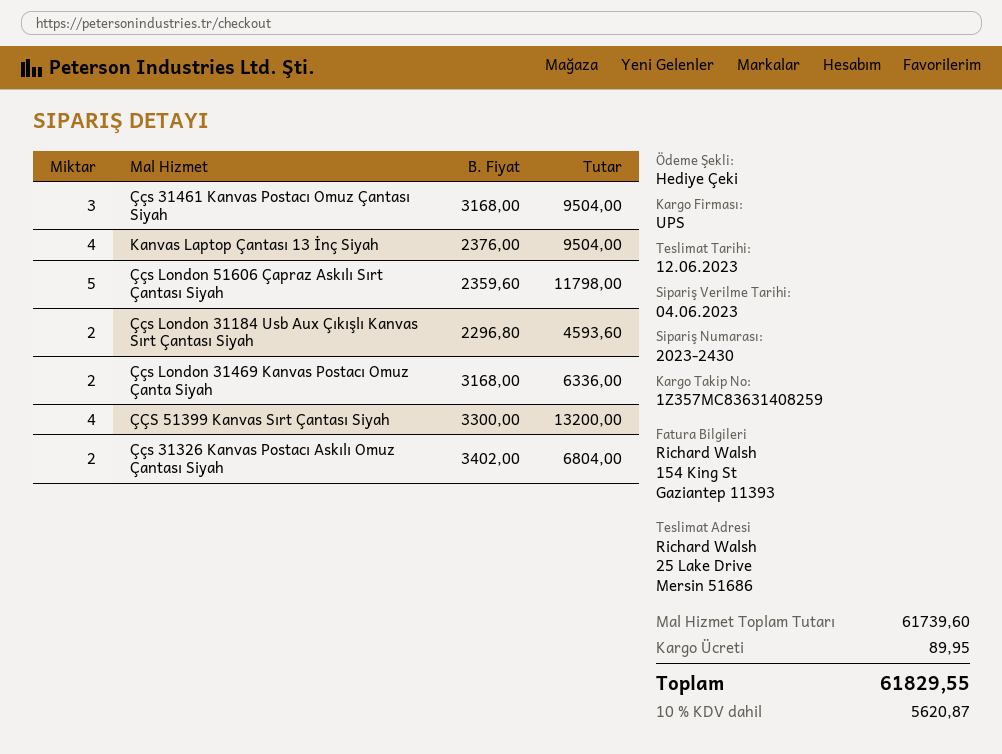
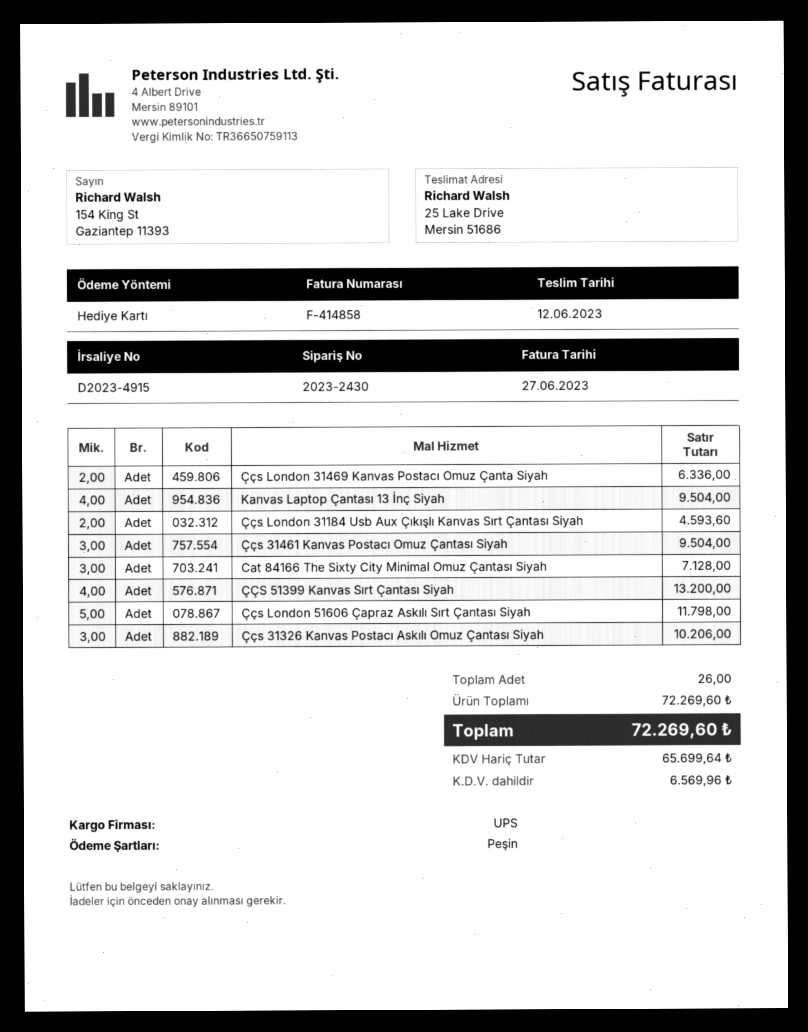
Ççs 31326 Kanvas Postacı Askılı Omuz Çantası Siyah: 2 for 6804.00 -> 3 for 10206.00
Cat 84166 The Sixty City Minimal Omuz Çantası Siyah: none -> 3 for 7128.00
subtotal: 61739.60 -> 72269.60
shipping: 89.95 -> none
tax: 5620.87 -> 6569.96
total: 61829.55 -> 72269.60

